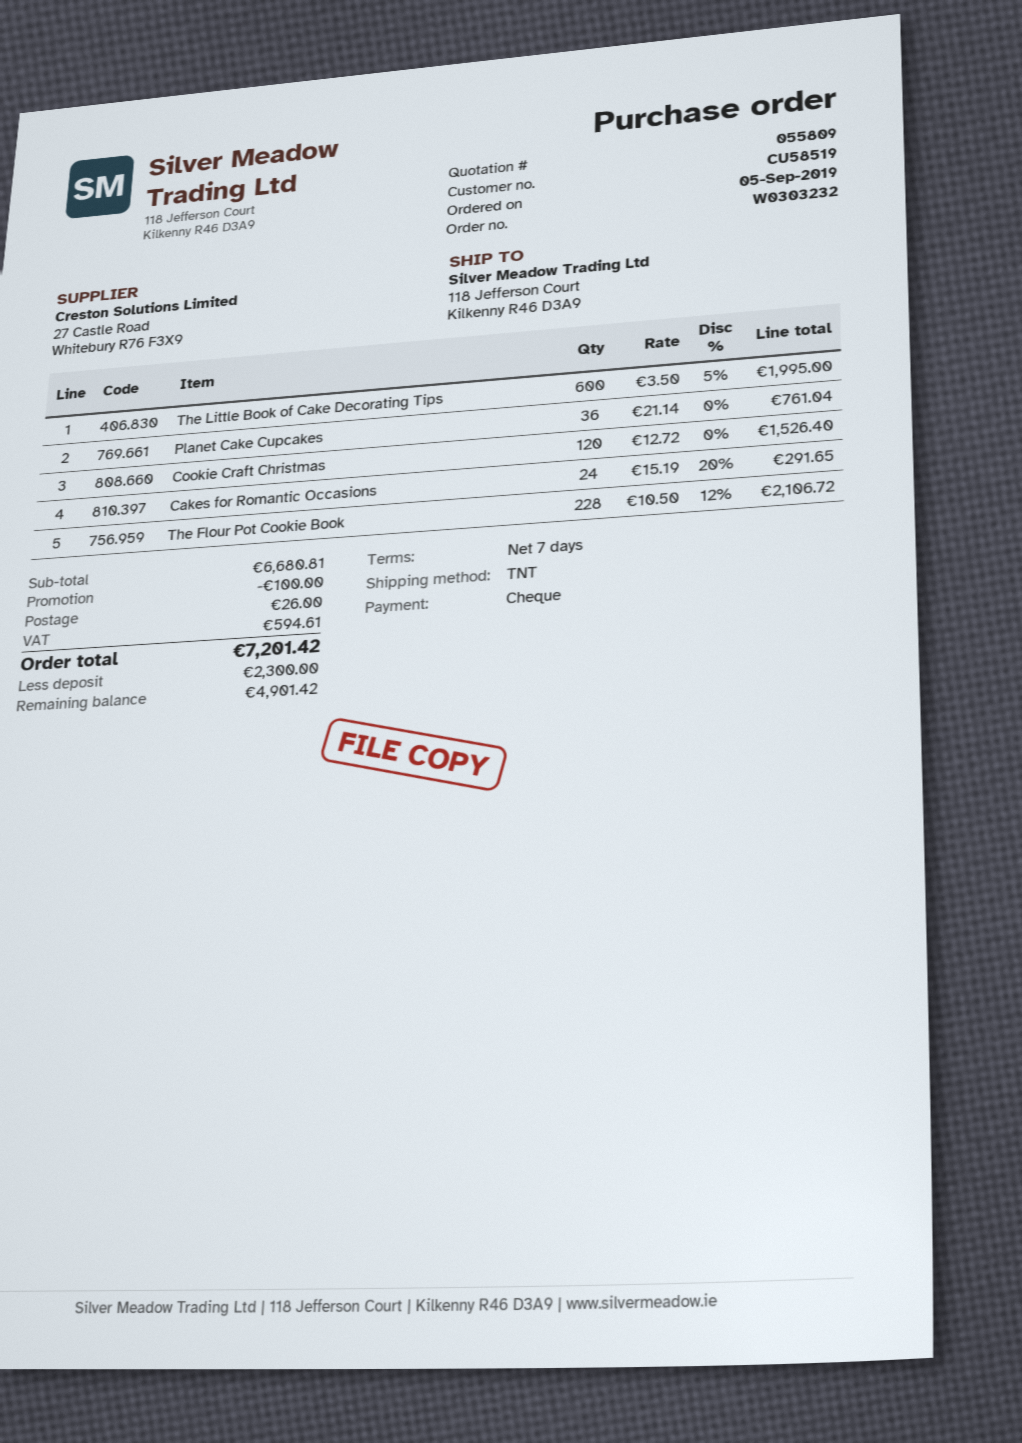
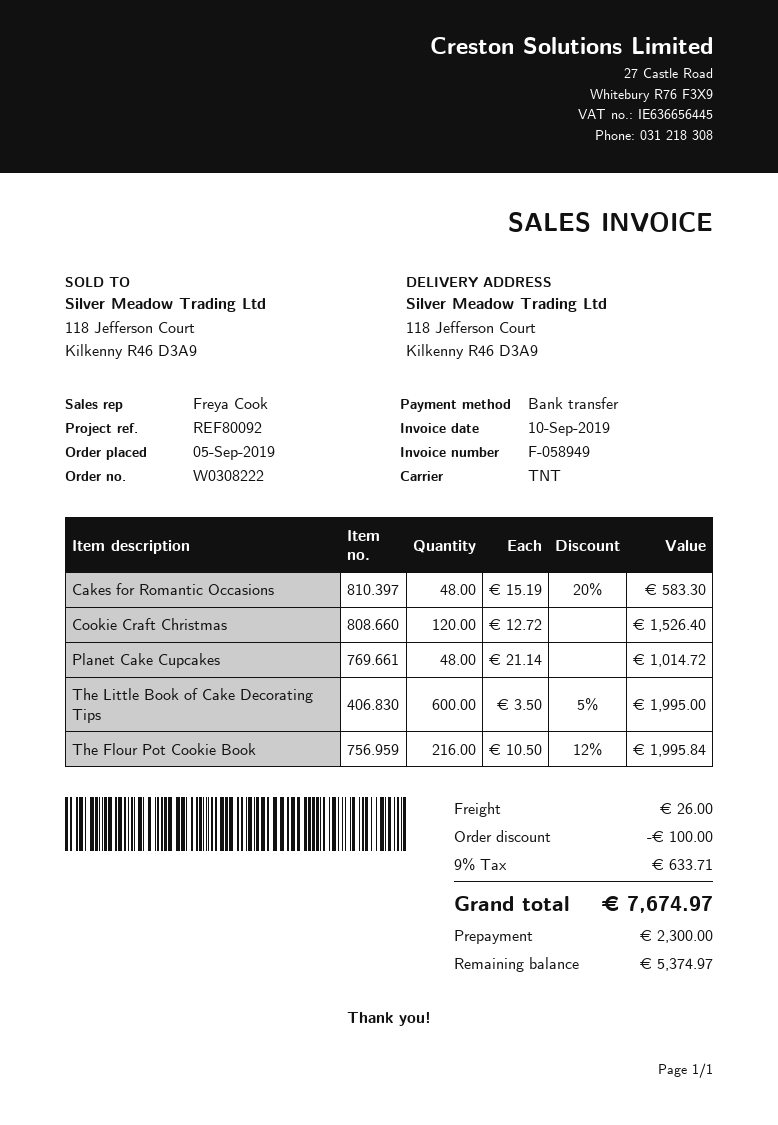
order number: W0303232 -> W0308222
payment method: cheque -> bank transfer
Planet Cake Cupcakes: 36 x 21.14 = 761.04 -> 48 x 21.14 = 1014.72
Cakes for Romantic Occasions: 24 x 15.19 - 20% = 291.65 -> 48 x 15.19 - 20% = 583.30
The Flour Pot Cookie Book: 228 x 10.50 - 12% = 2106.72 -> 216 x 10.50 - 12% = 1995.84
tax: 594.61 -> 633.71
total: 7201.42 -> 7674.97
balance: 4901.42 -> 5374.97

